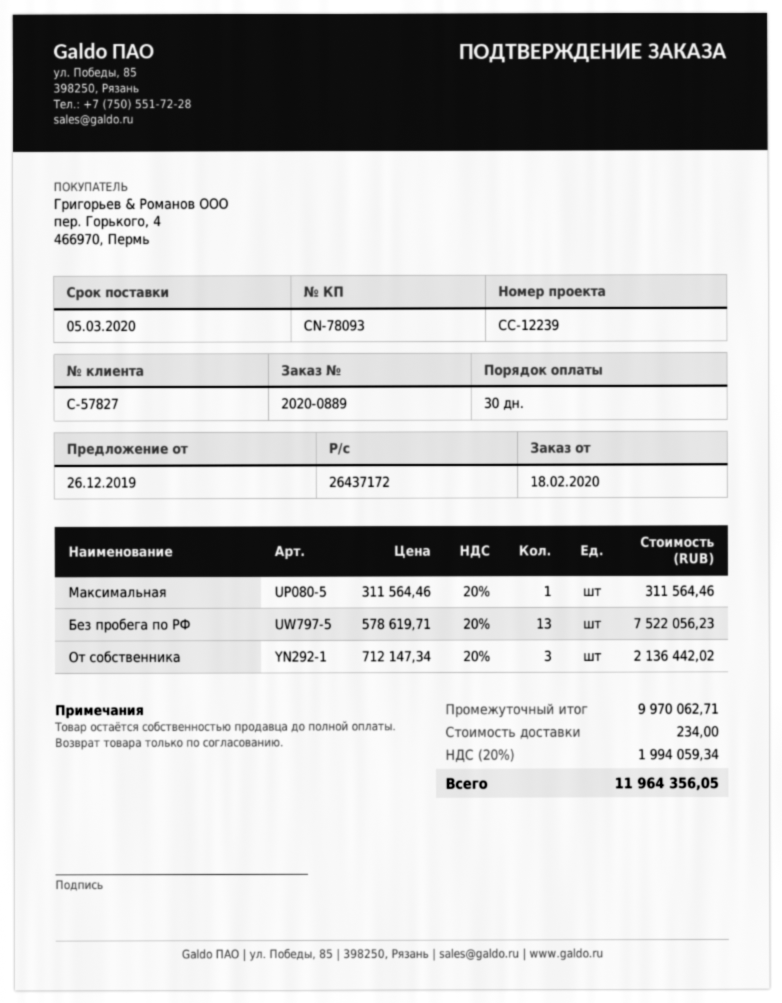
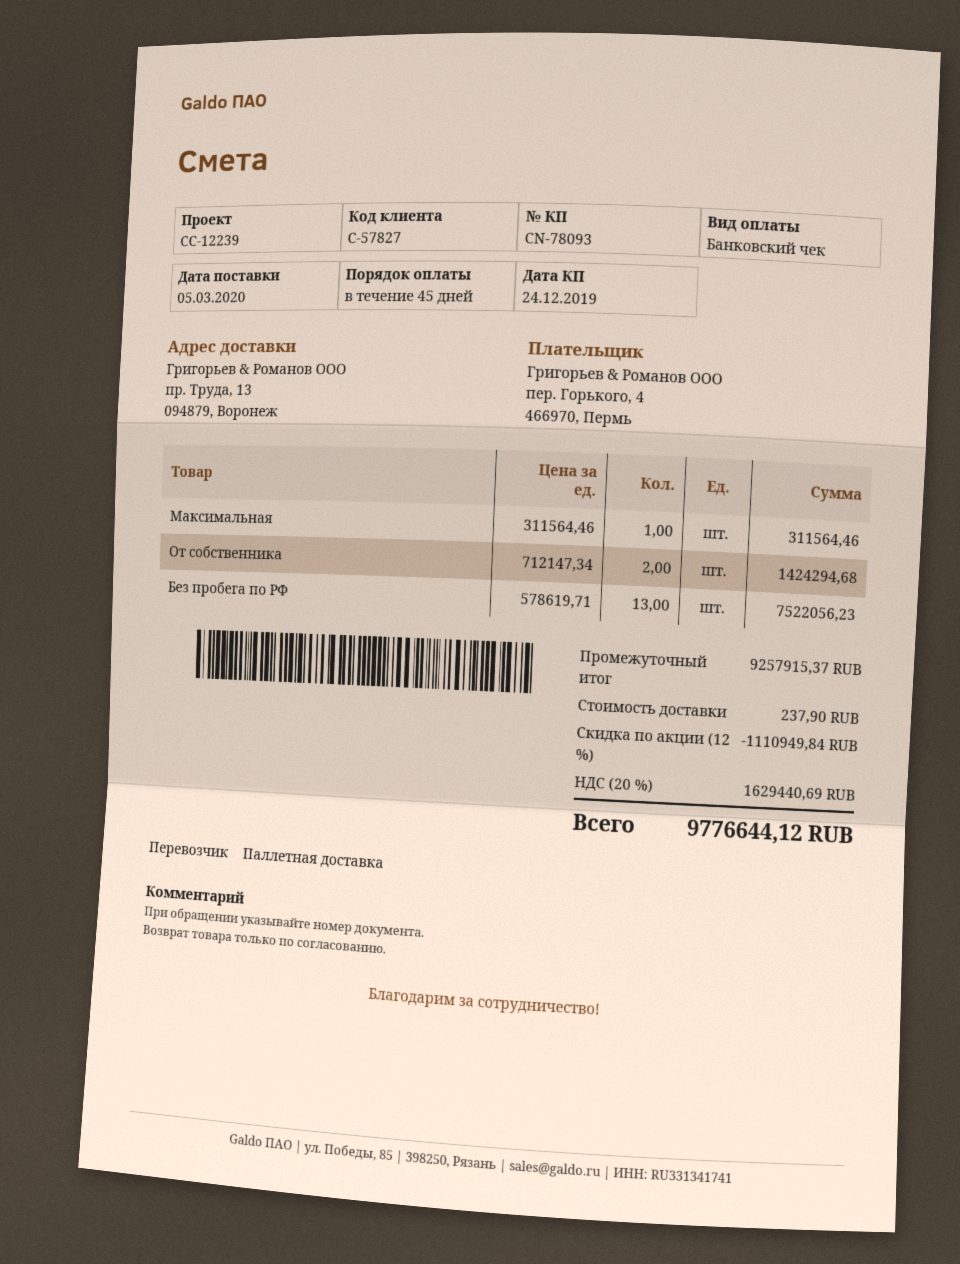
quote date: 2019-12-26 -> 2019-12-24
payment terms: 30 days -> 45 days
От собственника: 3 x 712147.34 = 2136442.02 -> 2 x 712147.34 = 1424294.68
subtotal: 9970062.71 -> 9257915.37
discount: none -> 12% = 1110949.84
shipping: 234.00 -> 237.90
tax: 20% = 1994059.34 -> 20% = 1629440.69
total: 11964356.05 -> 9776644.12

